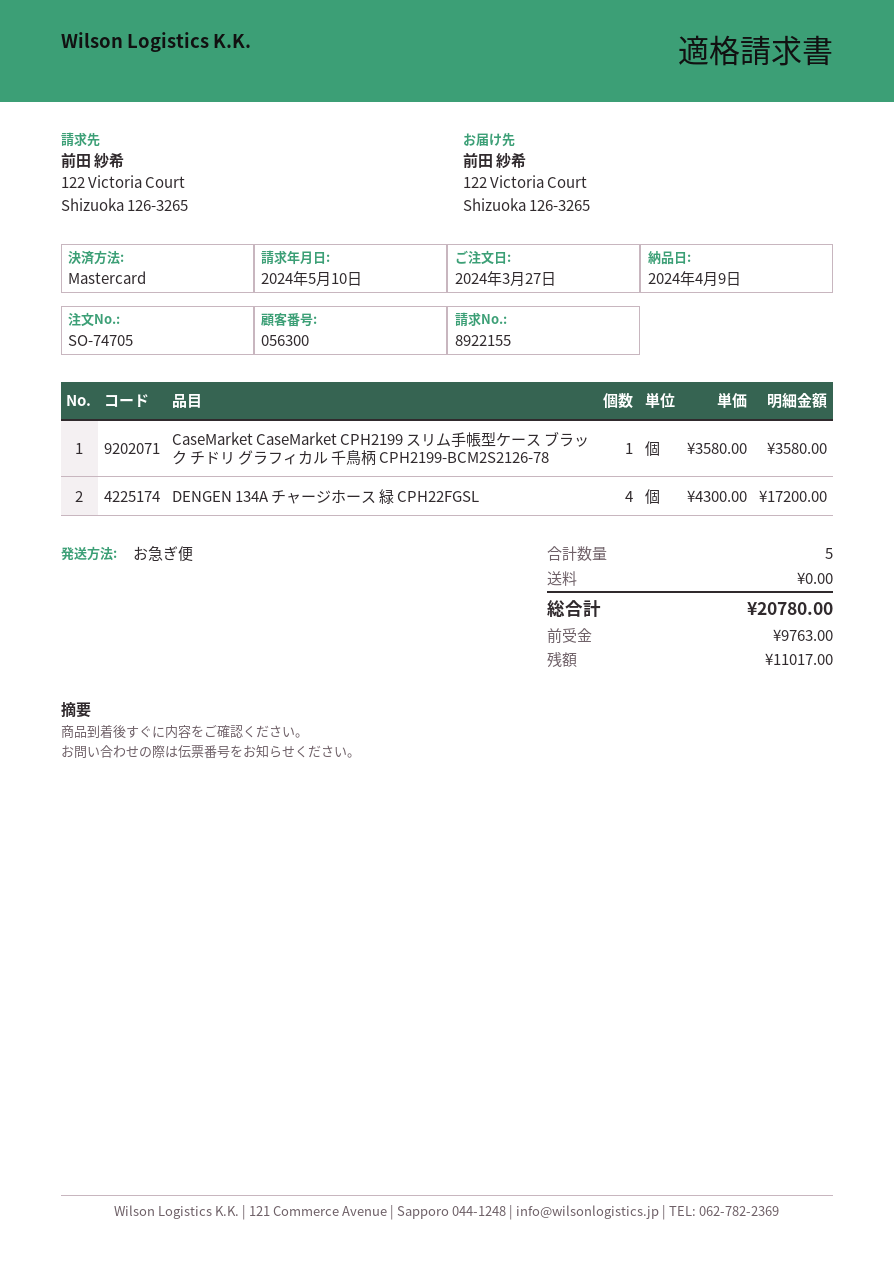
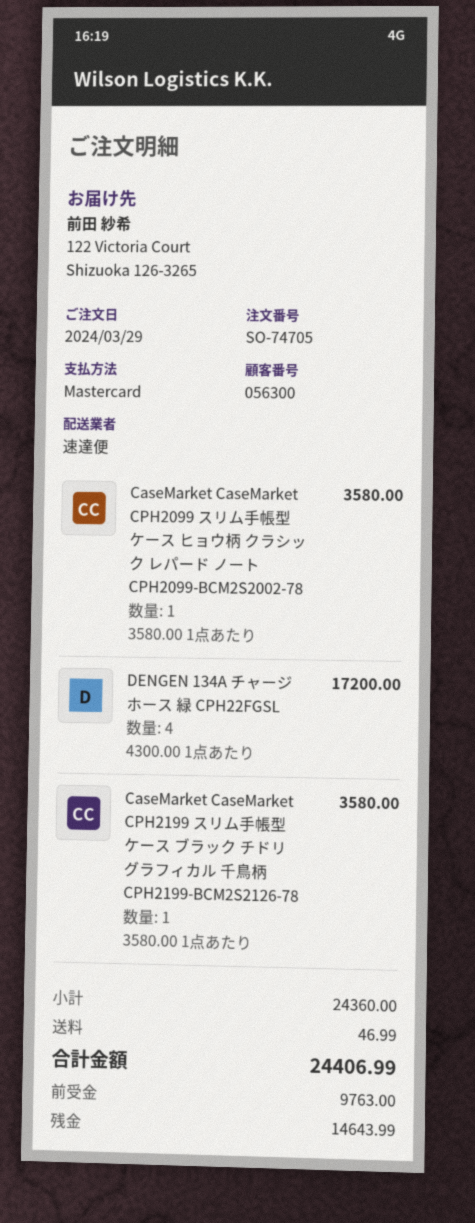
order date: 2024-03-27 -> 2024-03-29
CaseMarket CaseMarket CPH2099 スリム手帳型ケース ヒョウ柄 クラシック レパード ノート CPH2099-BCM2S2002-78: none -> 1 x 3580.00 = 3580.00
shipping: 0.00 -> 46.99
total: 20780.00 -> 24406.99
balance: 11017.00 -> 14643.99

